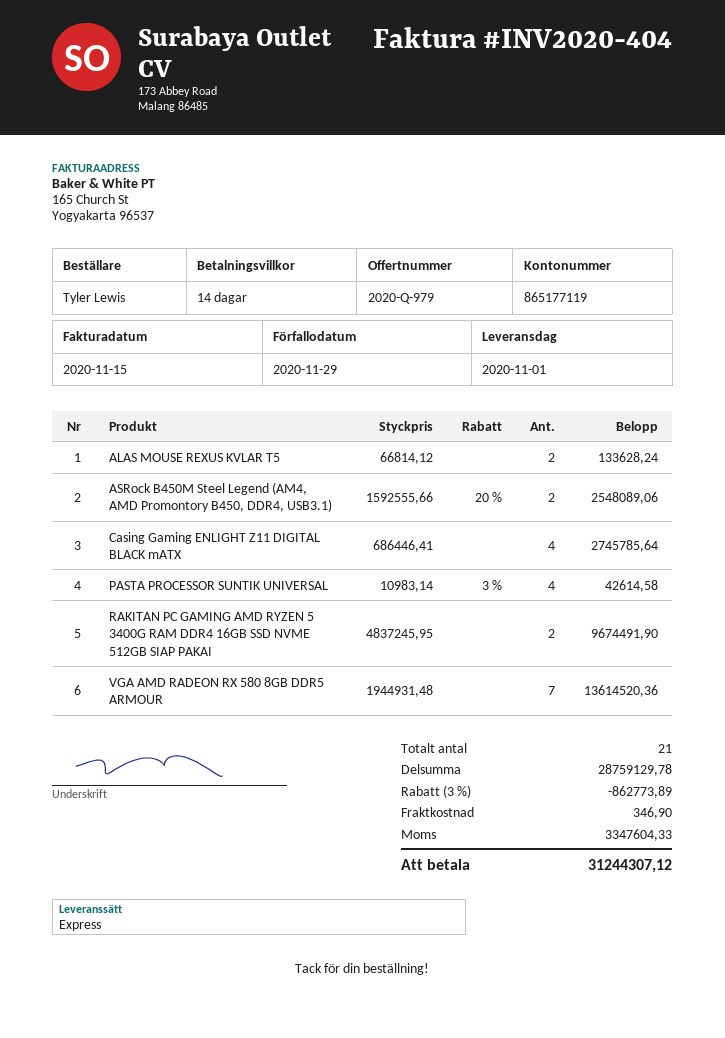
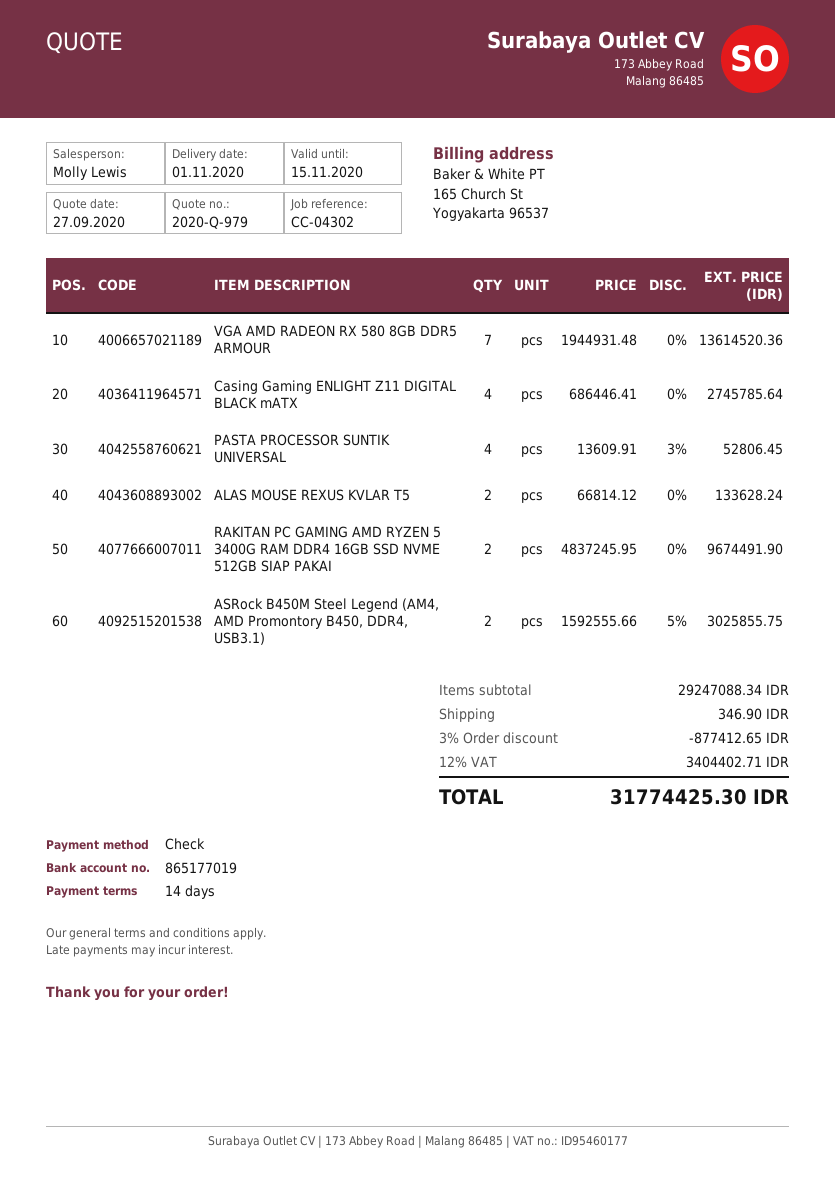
bank account: 865177119 -> 865177019
ASRock B450M Steel Legend (AM4, AMD Promontory B450, DDR4, USB3.1): 2 x 1592555.66 - 20% = 2548089.06 -> 2 x 1592555.66 - 5% = 3025855.75
PASTA PROCESSOR SUNTIK UNIVERSAL: 4 x 10983.14 - 3% = 42614.58 -> 4 x 13609.91 - 3% = 52806.45
subtotal: 28759129.78 -> 29247088.34
discount: 3% = 862773.89 -> 3% = 877412.65
tax: 3347604.33 -> 3404402.71
total: 31244307.12 -> 31774425.30

